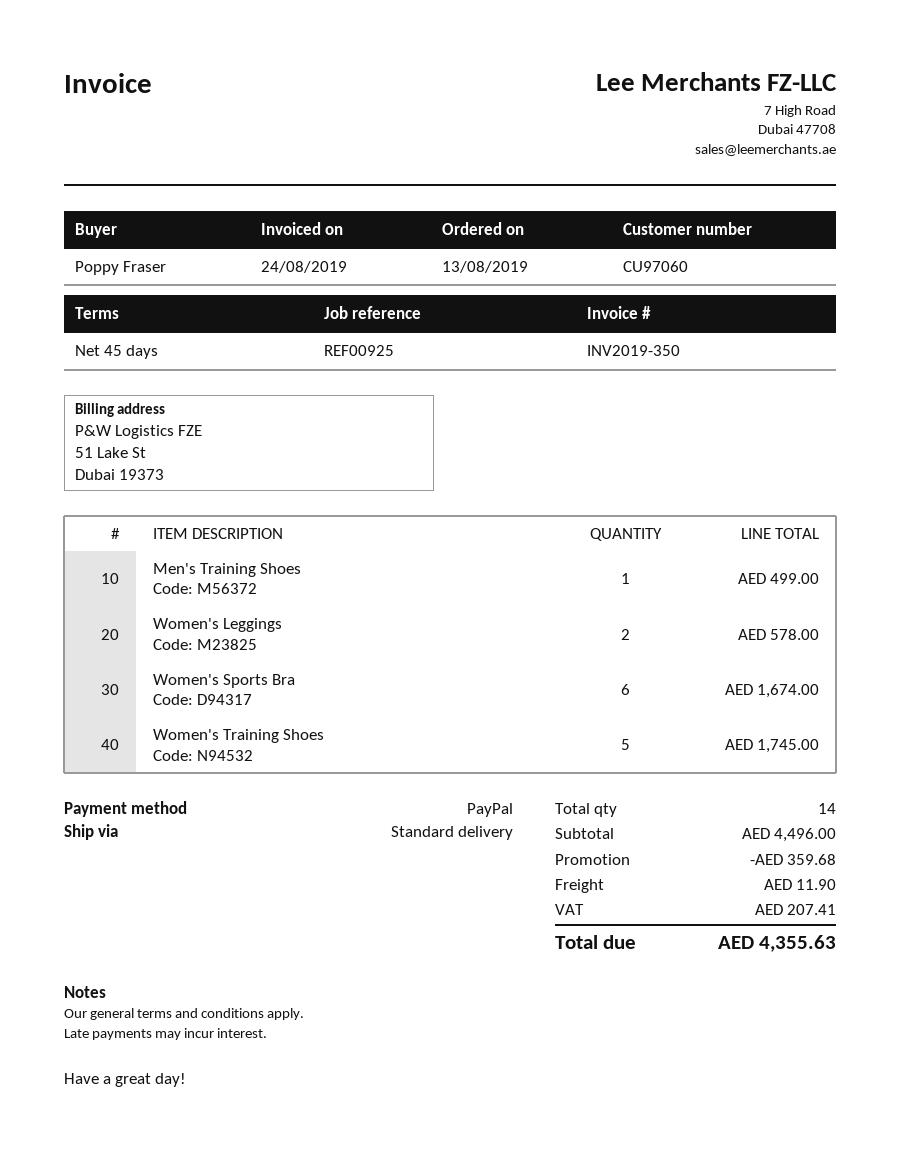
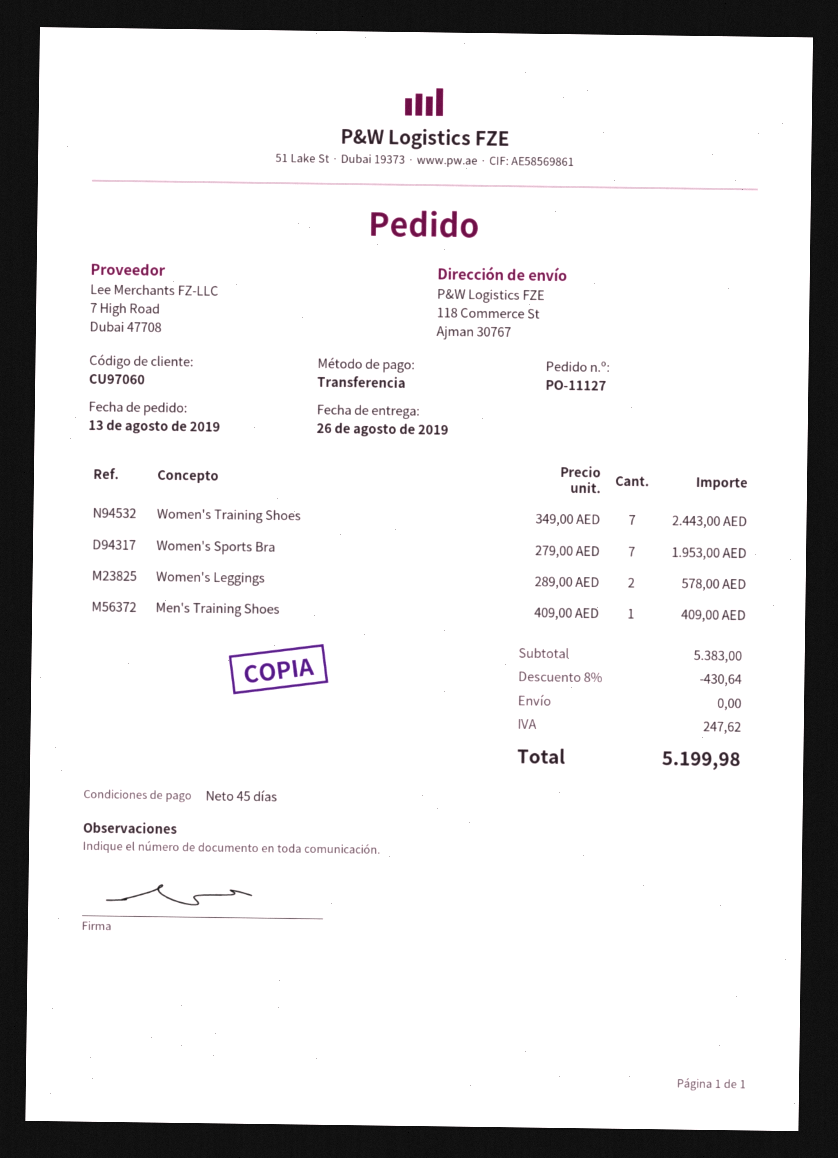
payment method: PayPal -> bank transfer
Men's Training Shoes: 1 for 499.00 -> 1 for 409.00
Women's Sports Bra: 6 for 1674.00 -> 7 for 1953.00
Women's Training Shoes: 5 for 1745.00 -> 7 for 2443.00
subtotal: 4496.00 -> 5383.00
discount: 359.68 -> 430.64
shipping: 11.90 -> 0.00
tax: 207.41 -> 247.62
total: 4355.63 -> 5199.98

